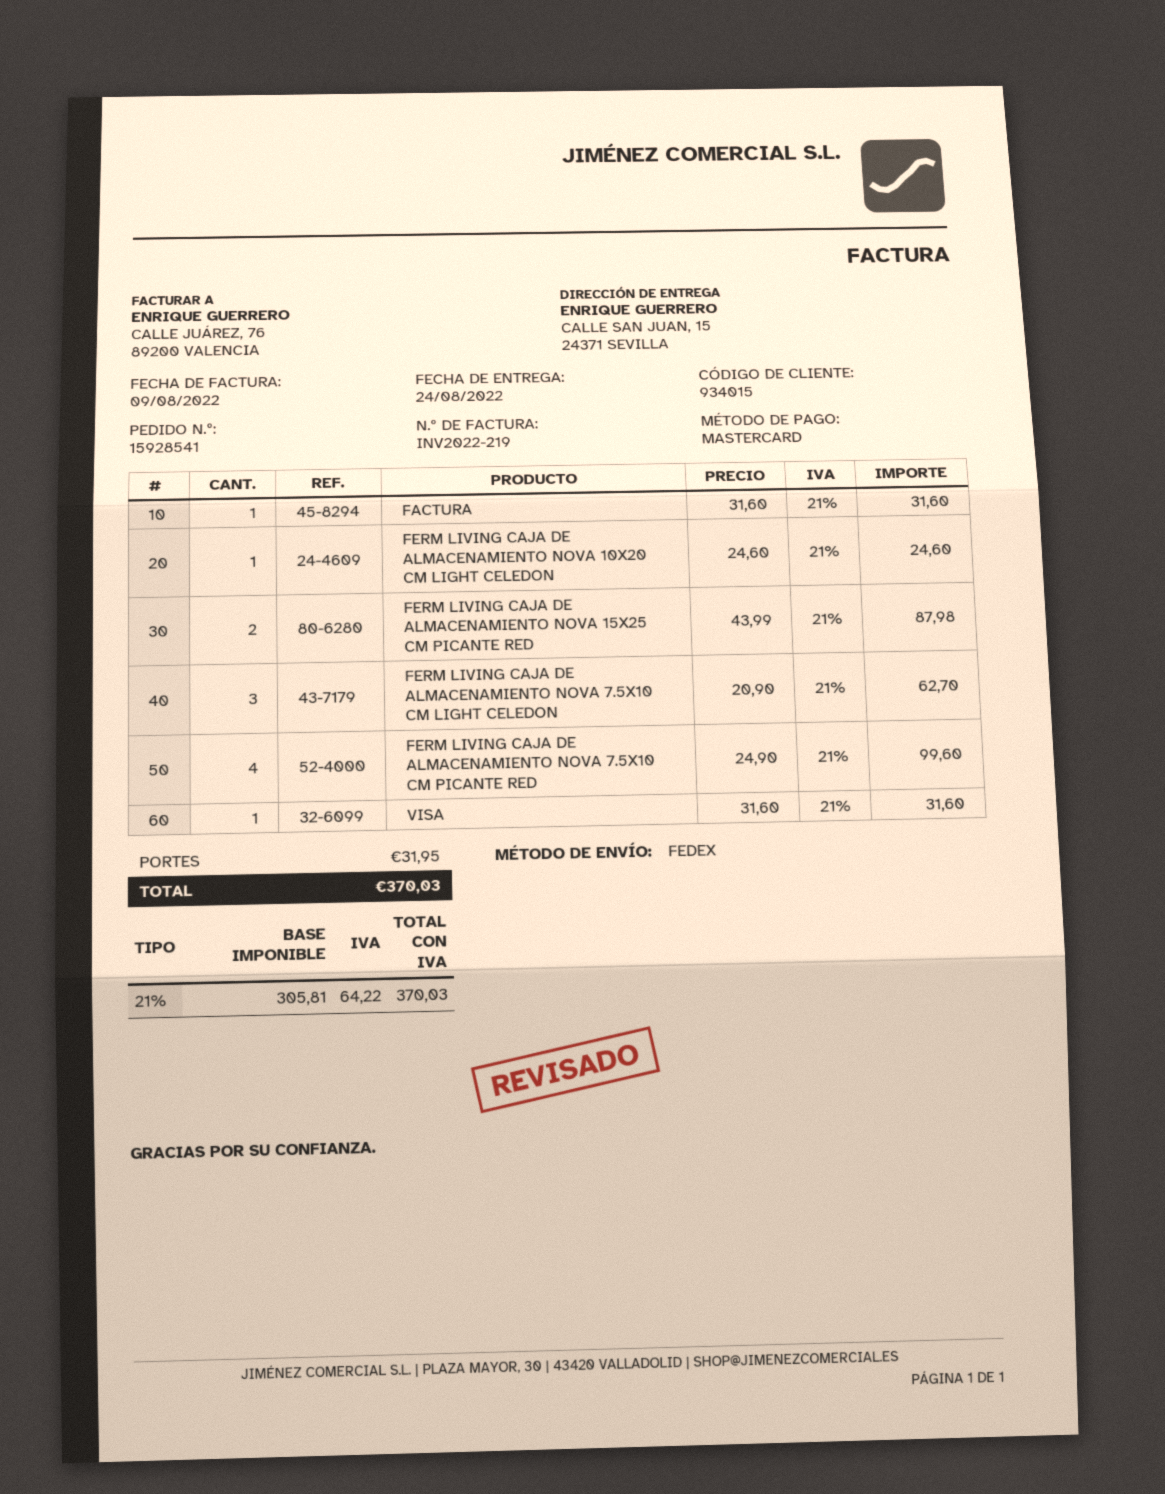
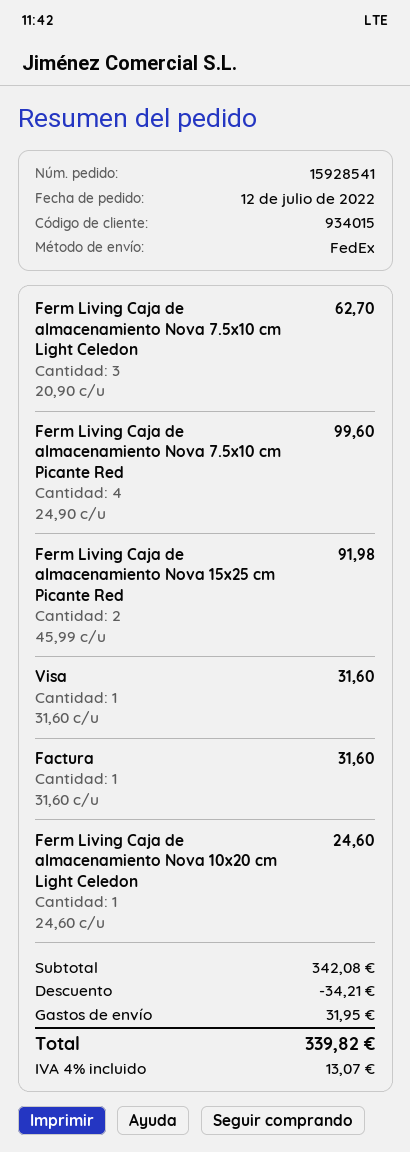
FERM LIVING CAJA DE ALMACENAMIENTO NOVA 15X25 CM PICANTE RED: 2 x 43.99 = 87.98 -> 2 x 45.99 = 91.98
discount: none -> 34.21
tax: 21% = 64.22 -> 4% = 13.07
total: 370.03 -> 339.82

